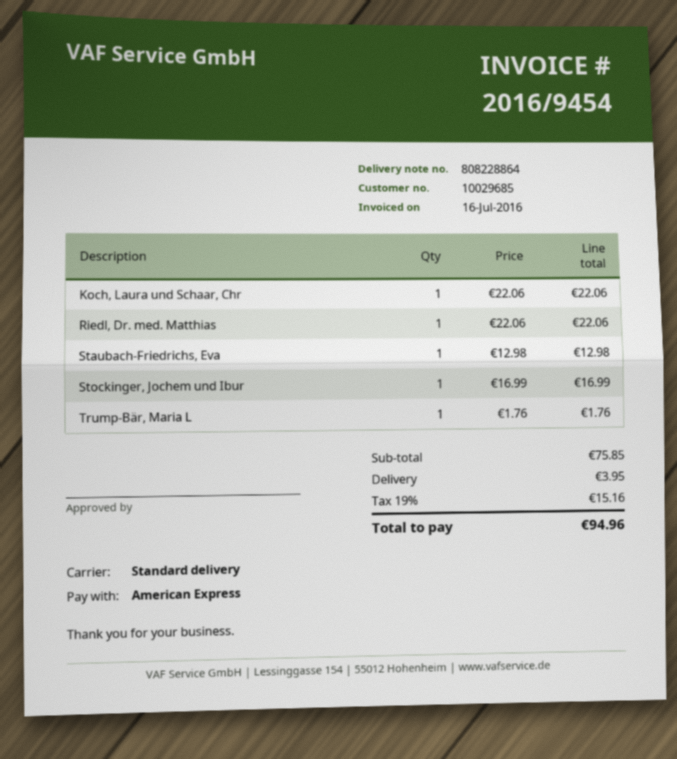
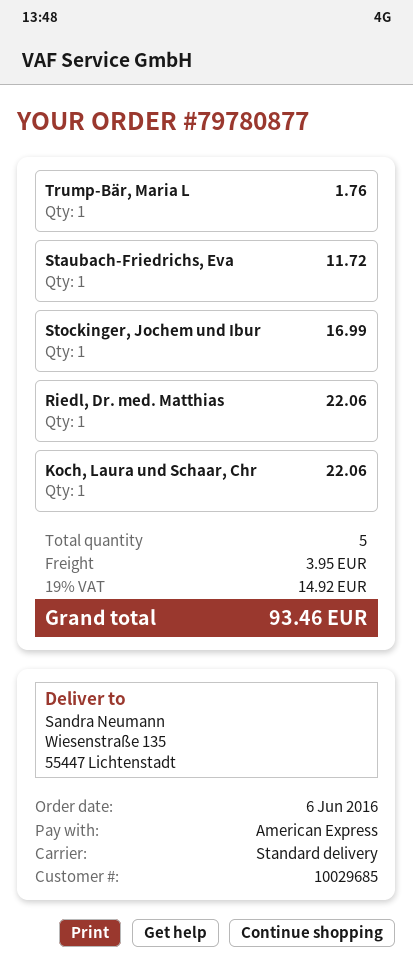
Staubach-Friedrichs, Eva: 1 for 12.98 -> 1 for 11.72
tax: 19% = 15.16 -> 19% = 14.92
total: 94.96 -> 93.46

